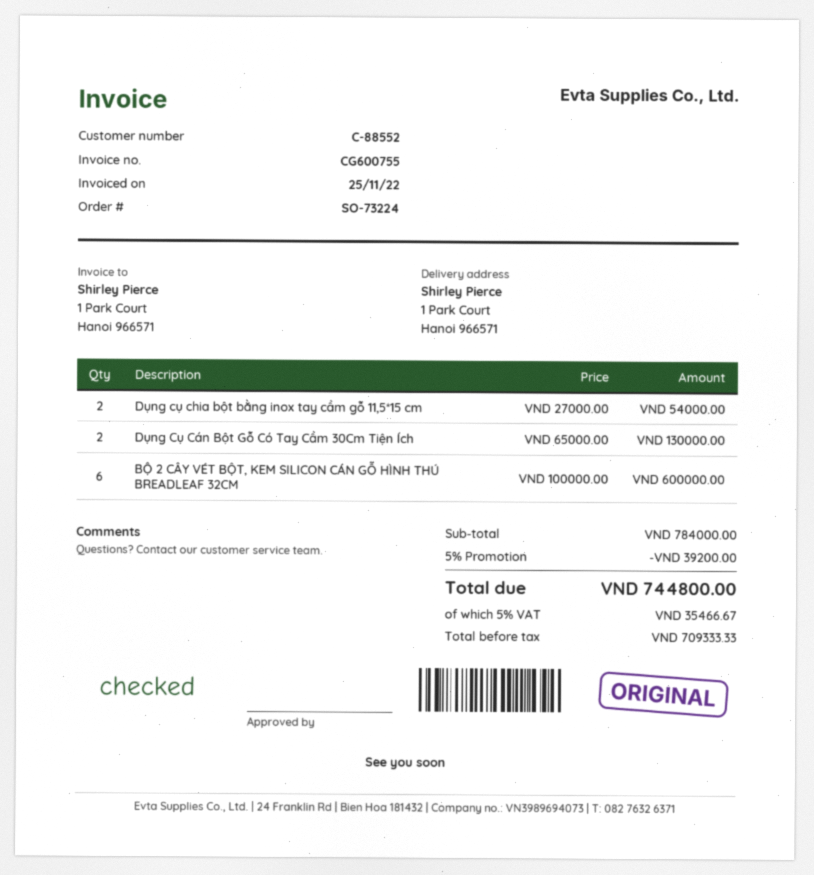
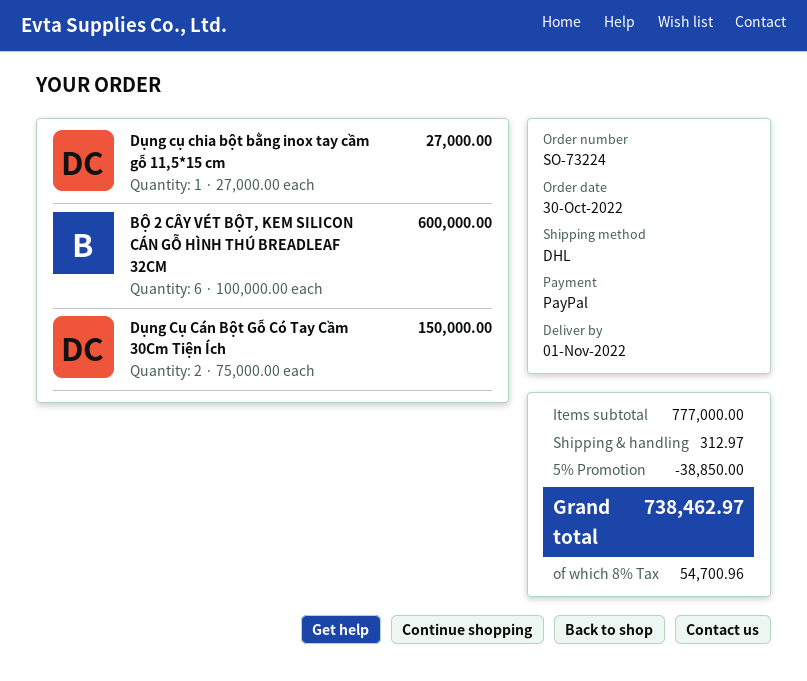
Dụng cụ chia bột bằng inox tay cầm gỗ 11,5*15 cm: 2 x 27000.00 = 54000.00 -> 1 x 27000.00 = 27000.00
Dụng Cụ Cán Bột Gỗ Có Tay Cầm 30Cm Tiện Ích: 2 x 65000.00 = 130000.00 -> 2 x 75000.00 = 150000.00
subtotal: 784000.00 -> 777000.00
discount: 5% = 39200.00 -> 5% = 38850.00
shipping: none -> 312.97
tax: 5% = 35466.67 -> 8% = 54700.96
total: 744800.00 -> 738462.97

